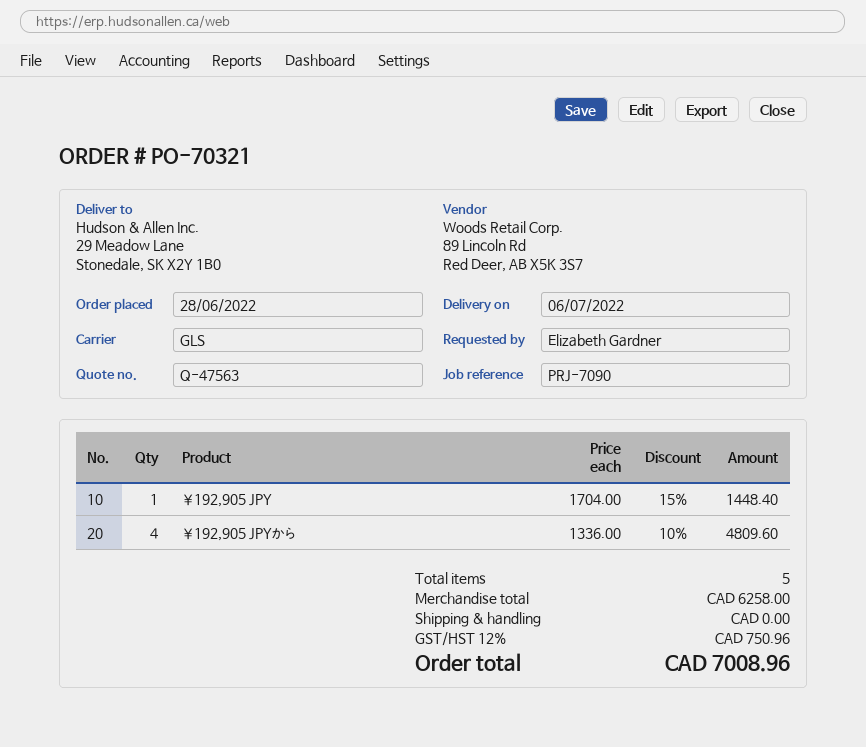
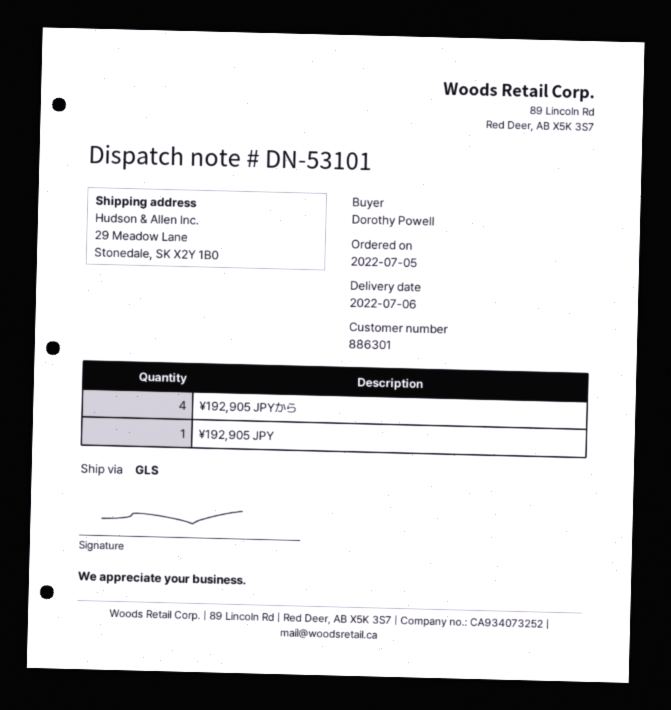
order date: 2022-06-28 -> 2022-07-05
ordered by: Elizabeth Gardner -> Dorothy Powell

